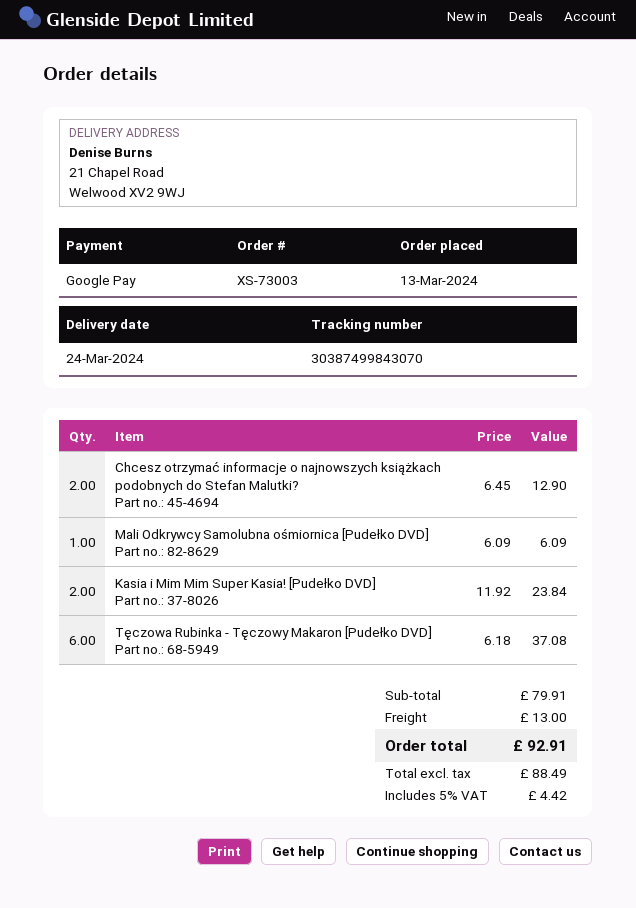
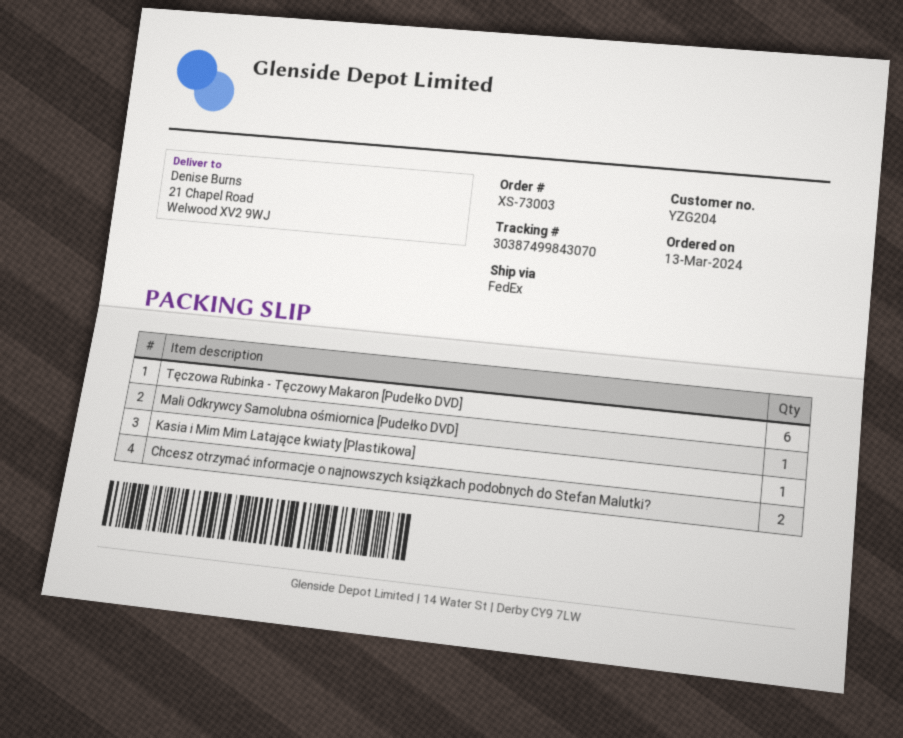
Kasia i Mim Mim Super Kasia! [Pudełko DVD]: 2 -> none
Kasia i Mim Mim Latające kwiaty [Plastikowa]: none -> 1

